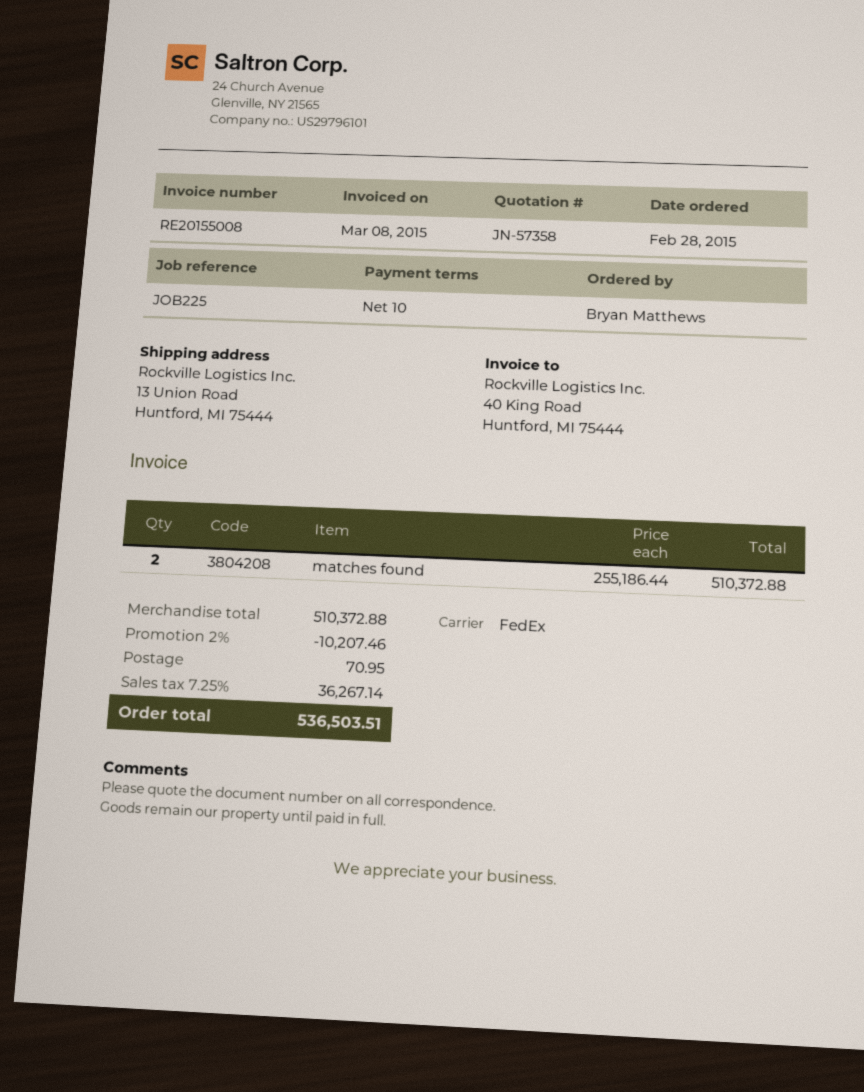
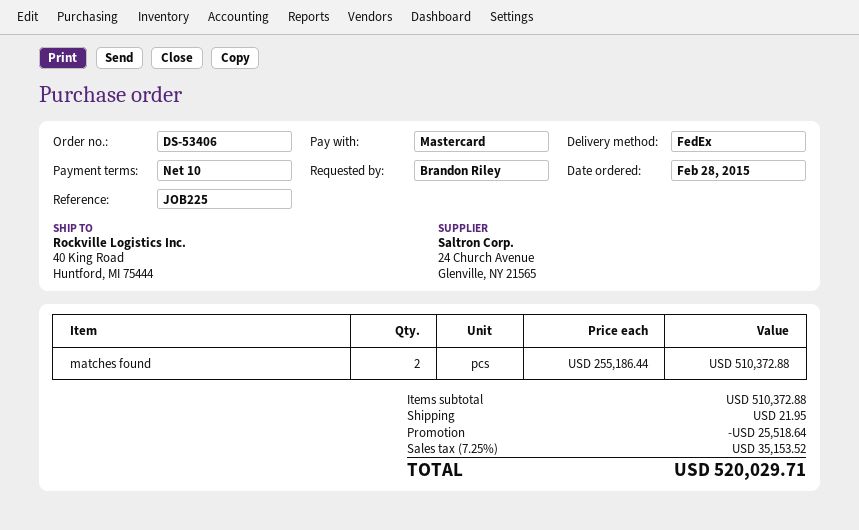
ordered by: Bryan Matthews -> Brandon Riley
ship to: 13 Union Road, Huntford, MI 75444 -> 40 King Road, Huntford, MI 75444
discount: 10207.46 -> 25518.64
shipping: 70.95 -> 21.95
tax: 7.25% = 36267.14 -> 7.25% = 35153.52
total: 536503.51 -> 520029.71

